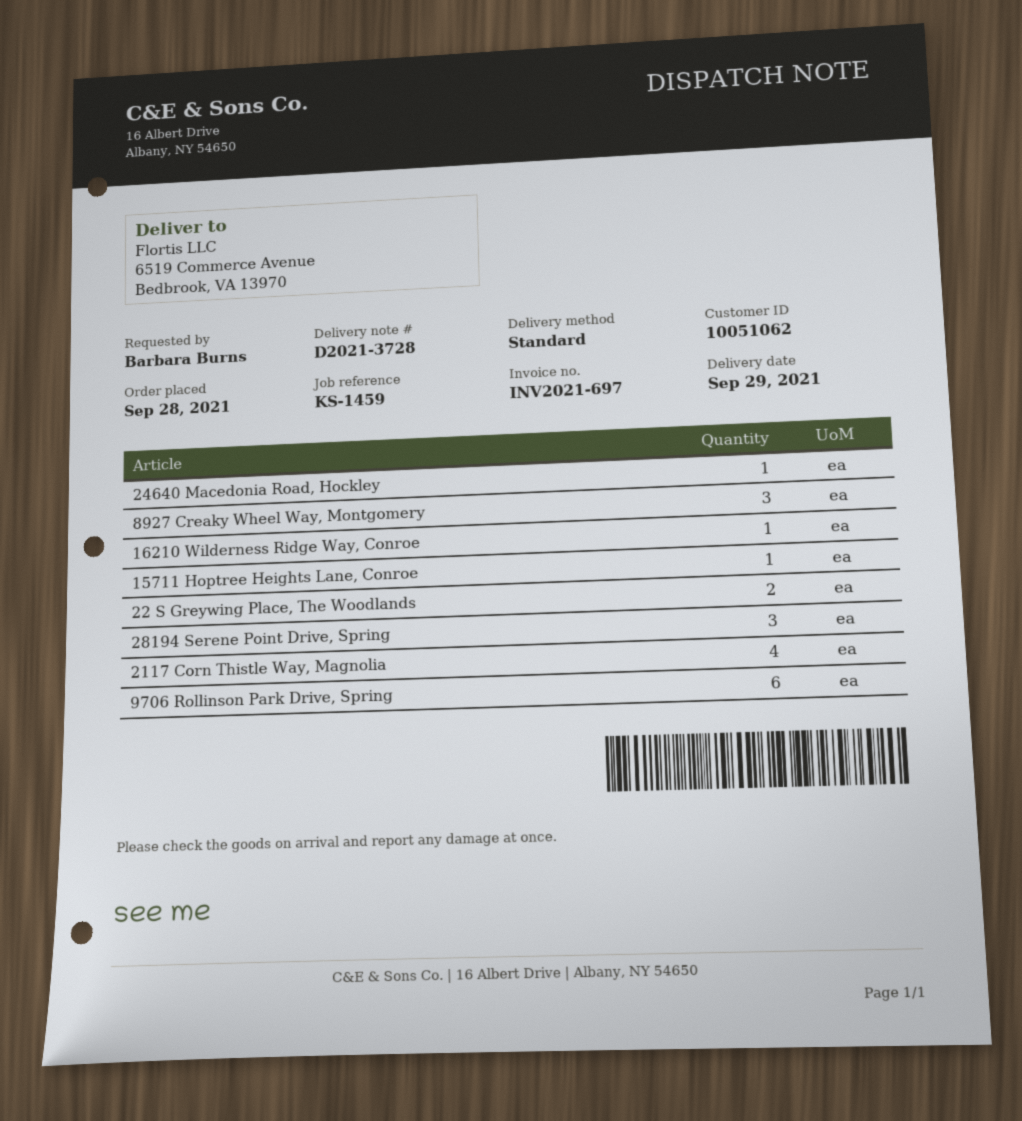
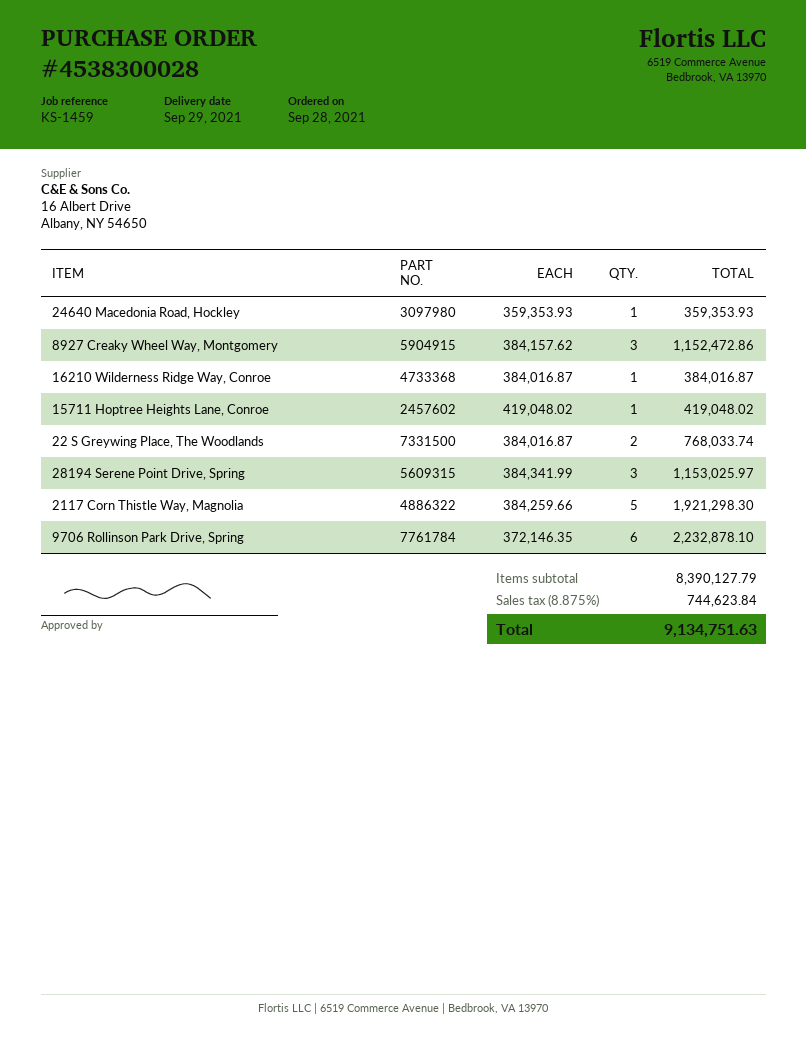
2117 Corn Thistle Way, Magnolia: 4 -> 5

